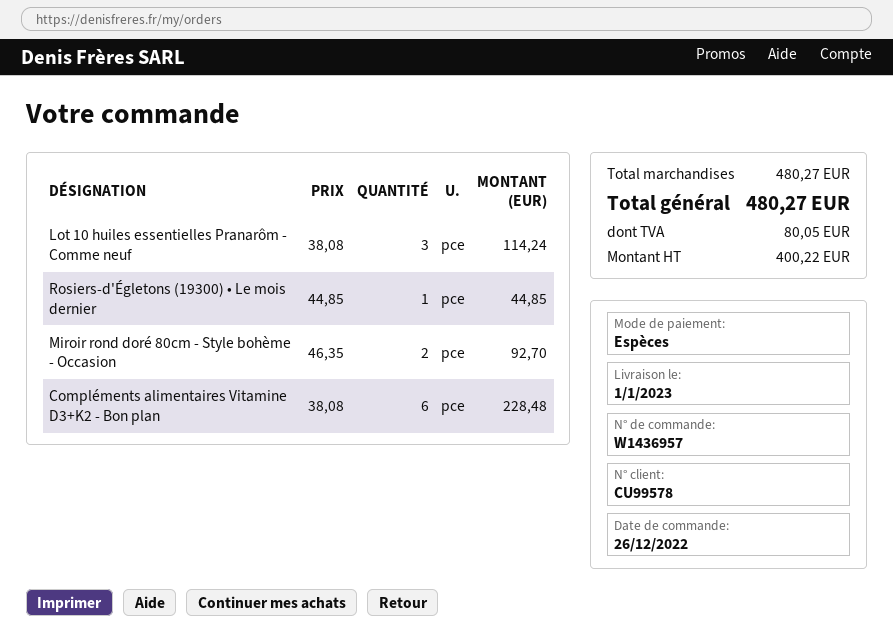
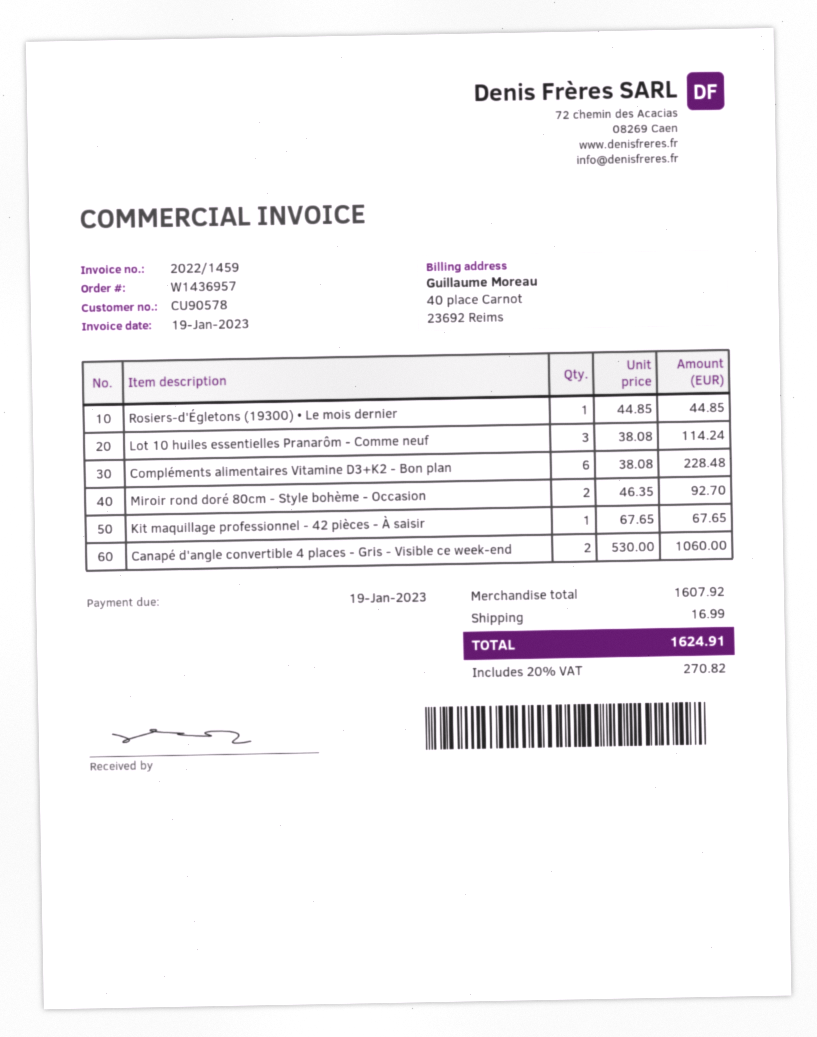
customer number: CU99578 -> CU90578
Kit maquillage professionnel - 42 pièces - À saisir: none -> 1 x 67.65 = 67.65
Canapé d'angle convertible 4 places - Gris - Visible ce week-end: none -> 2 x 530.00 = 1060.00
subtotal: 480.27 -> 1607.92
shipping: none -> 16.99
tax: 80.05 -> 270.82
total: 480.27 -> 1624.91

